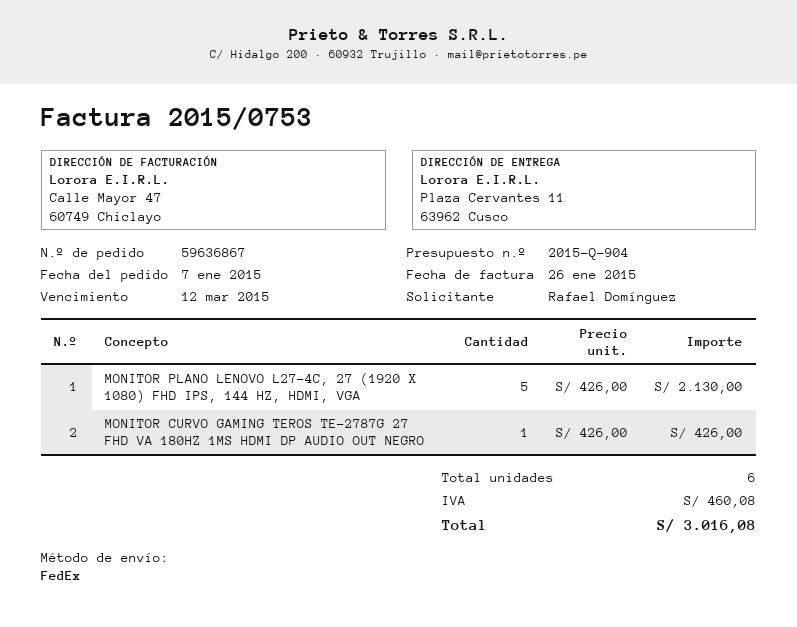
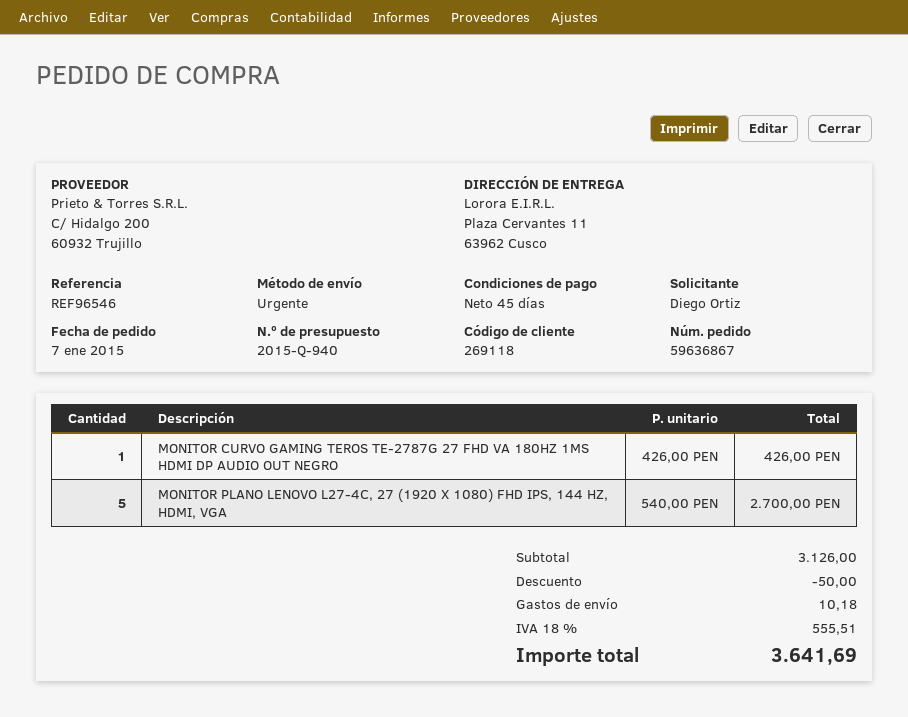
quote number: 2015-Q-904 -> 2015-Q-940
ordered by: Rafael Domínguez -> Diego Ortiz
shipping method: FedEx -> express
MONITOR PLANO LENOVO L27-4C, 27 (1920 X 1080) FHD IPS, 144 HZ, HDMI, VGA: 5 x 426.00 = 2130.00 -> 5 x 540.00 = 2700.00
discount: none -> 50.00
shipping: none -> 10.18
tax: 460.08 -> 555.51
total: 3016.08 -> 3641.69

